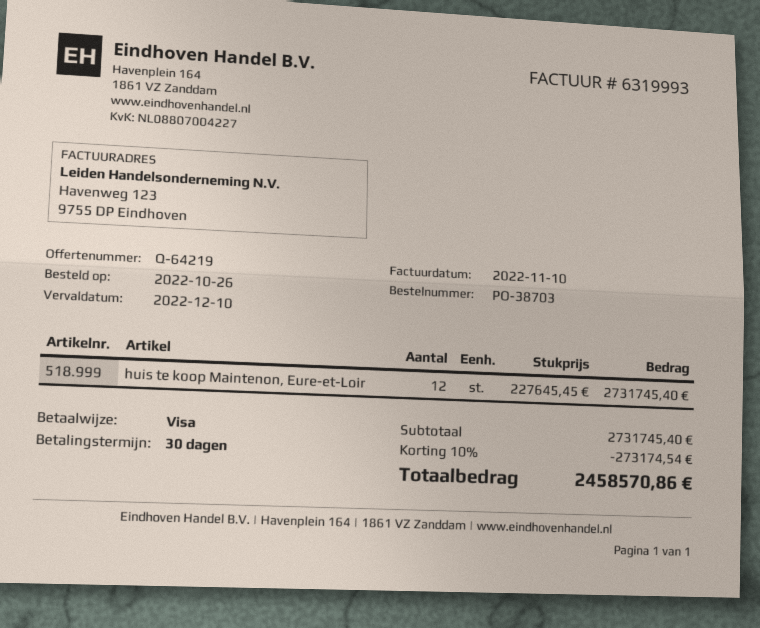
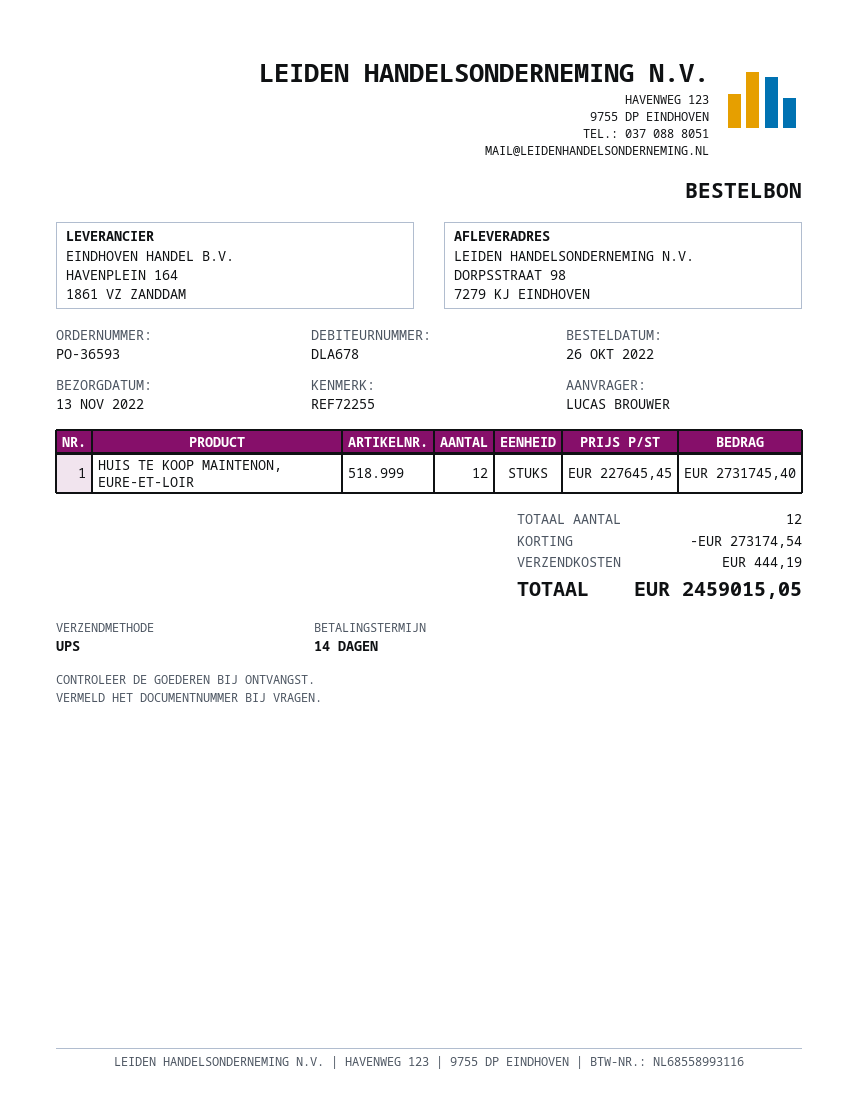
order number: PO-38703 -> PO-36593
payment terms: 30 days -> 14 days
shipping: none -> 444.19
total: 2458570.86 -> 2459015.05

